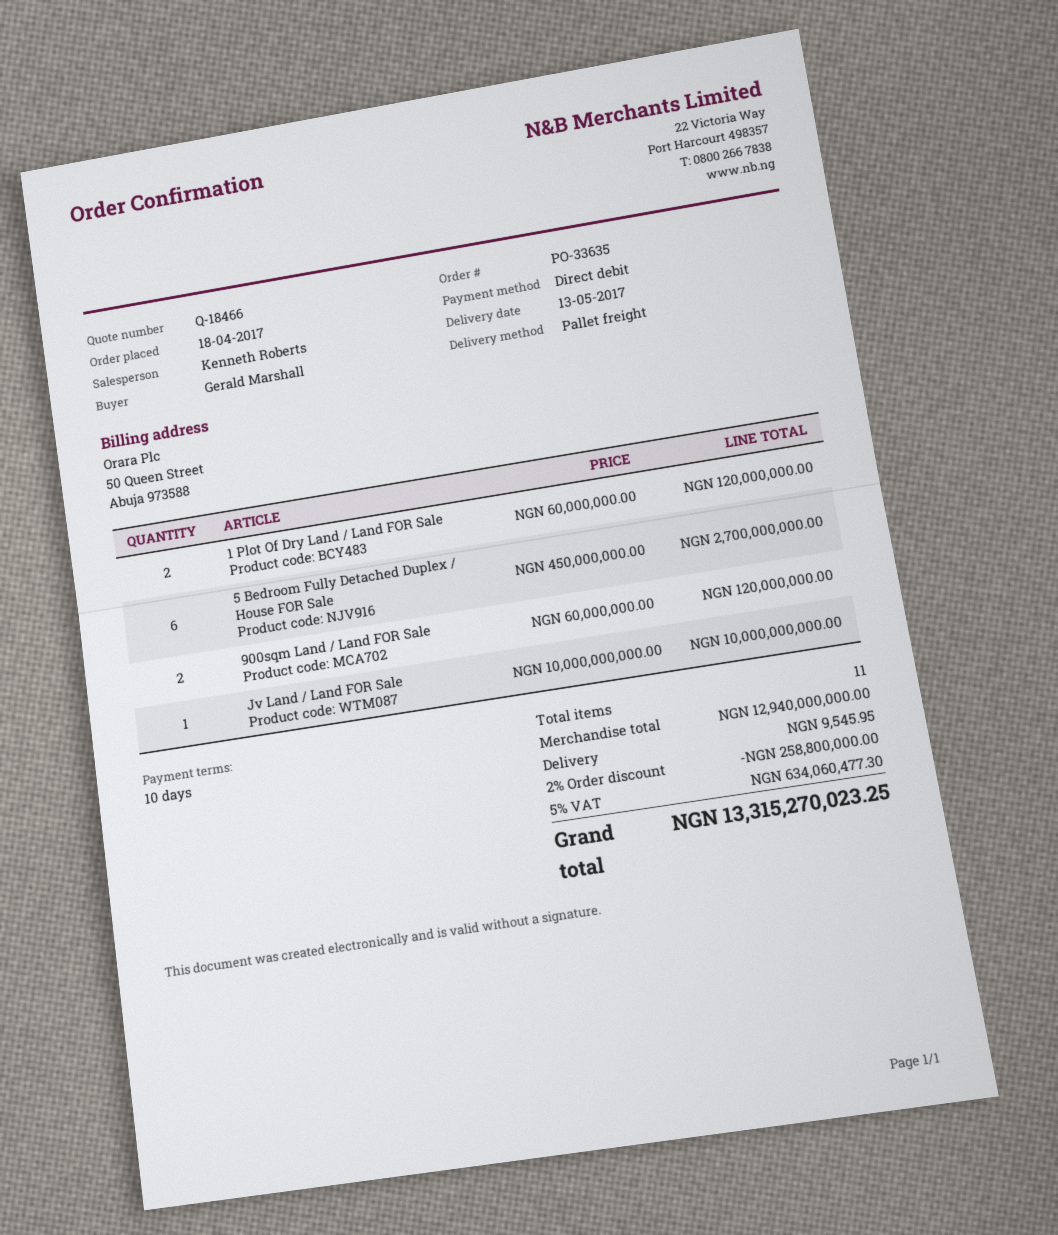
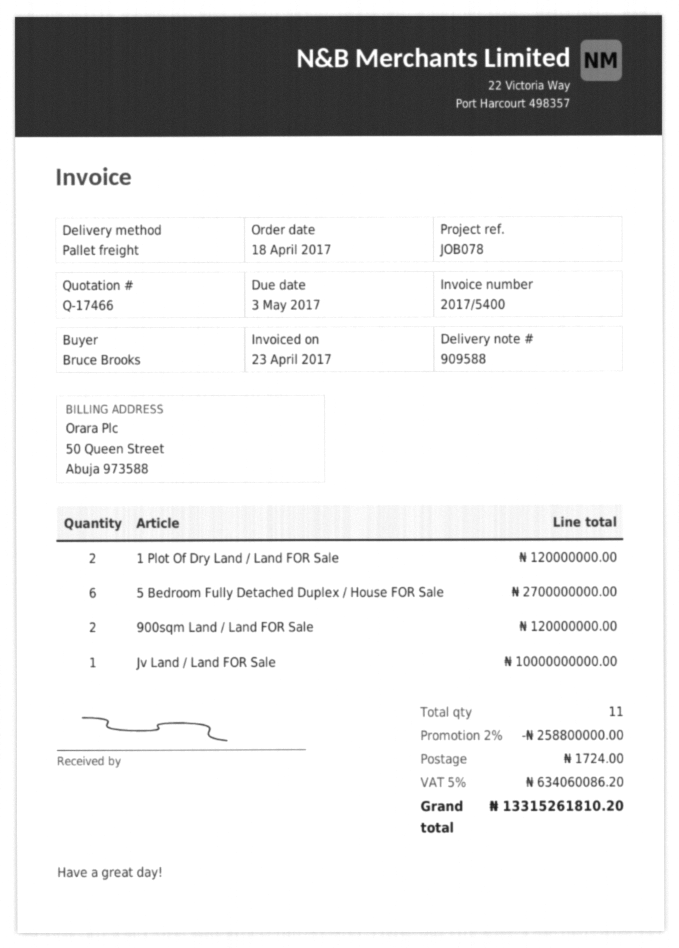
quote number: Q-18466 -> Q-17466
ordered by: Gerald Marshall -> Bruce Brooks
shipping: 9545.95 -> 1724.00
tax: 5% = 634060477.30 -> 5% = 634060086.20
total: 13315270023.25 -> 13315261810.20

